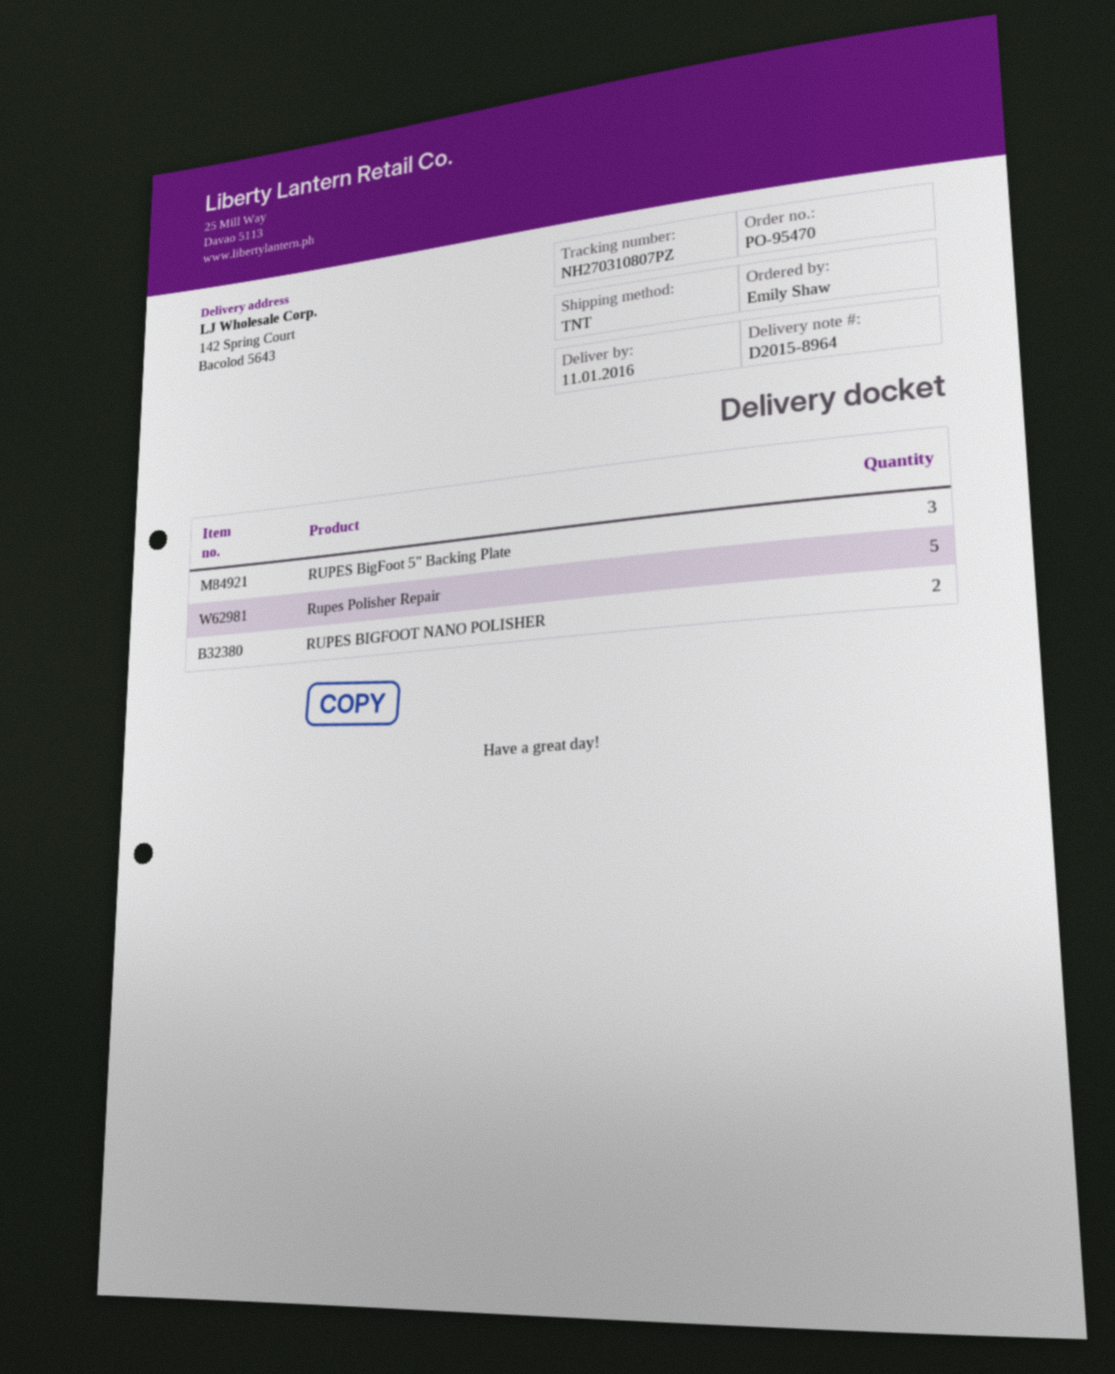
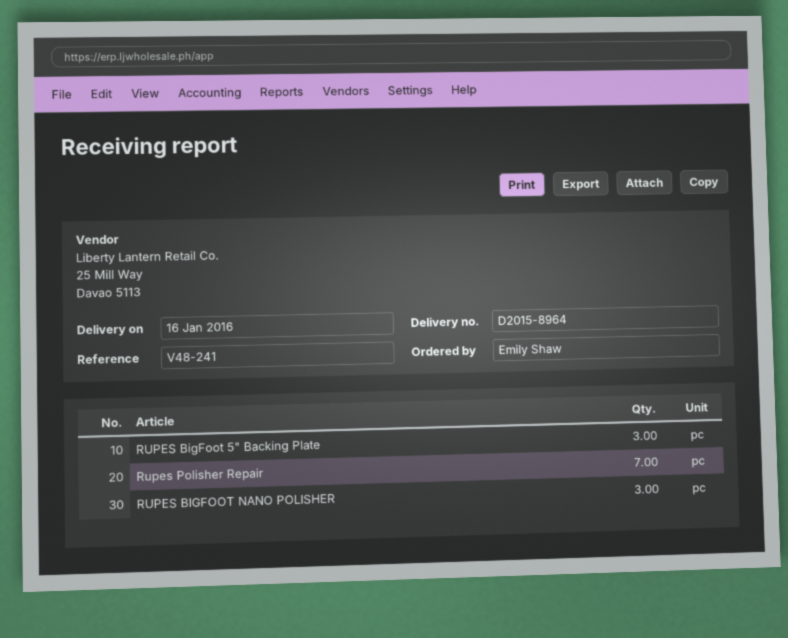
delivery date: 2016-01-11 -> 2016-01-16
Rupes Polisher Repair: 5 -> 7
RUPES BIGFOOT NANO POLISHER: 2 -> 3

